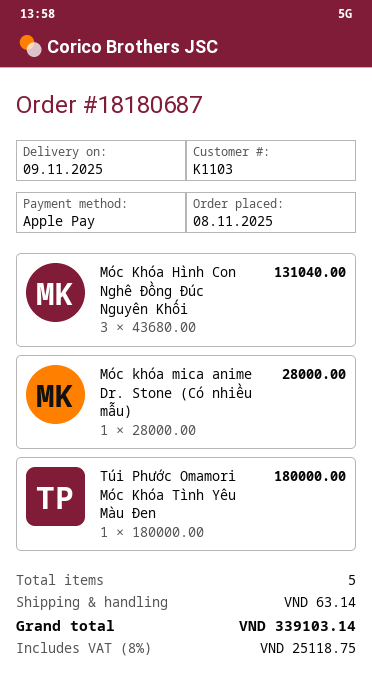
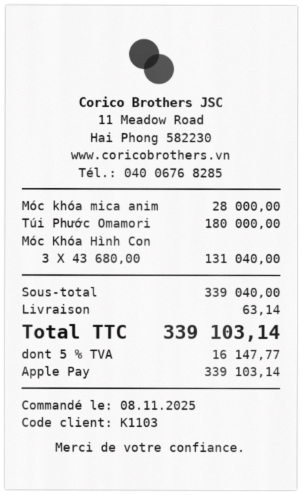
tax: 8% = 25118.75 -> 5% = 16147.77

